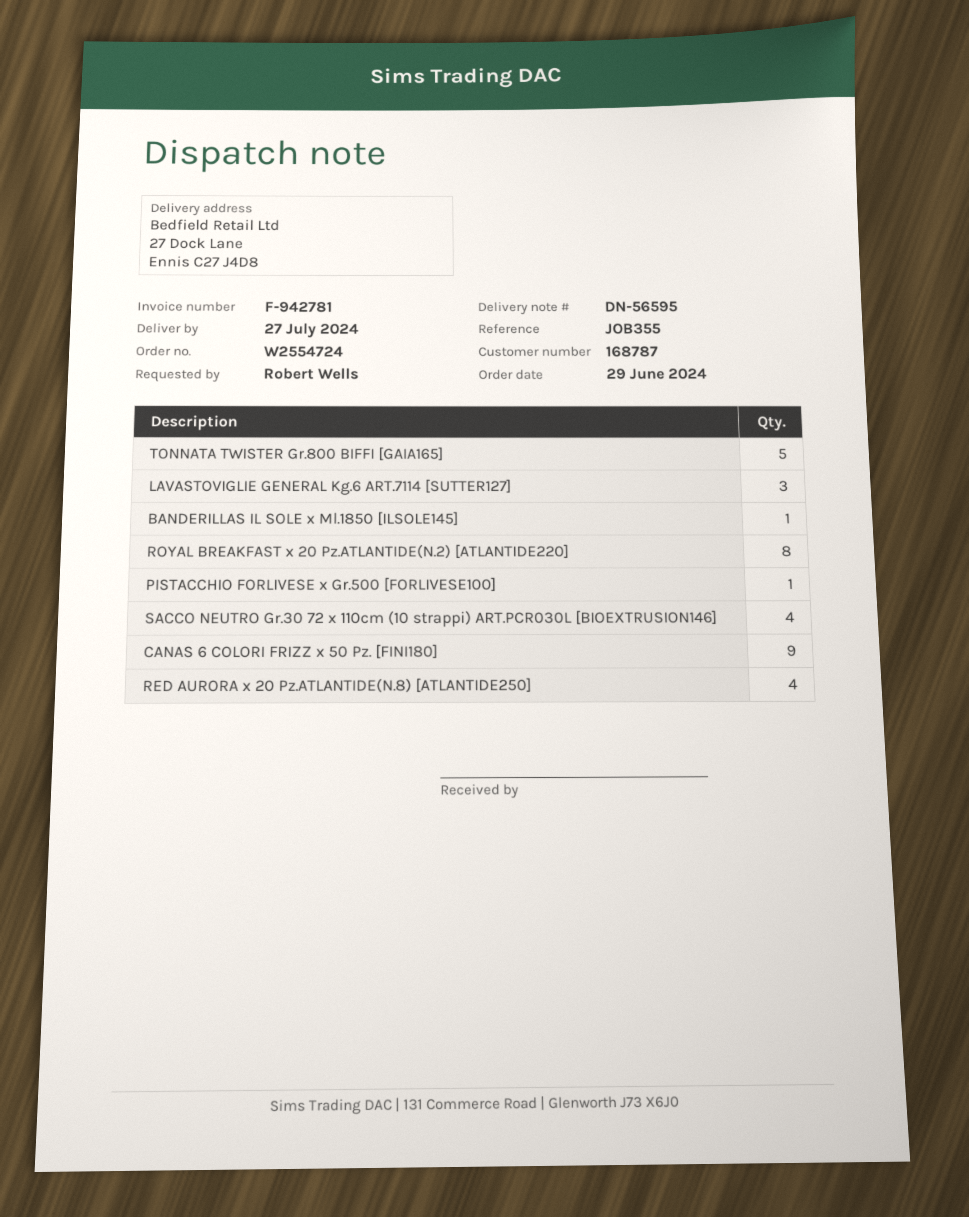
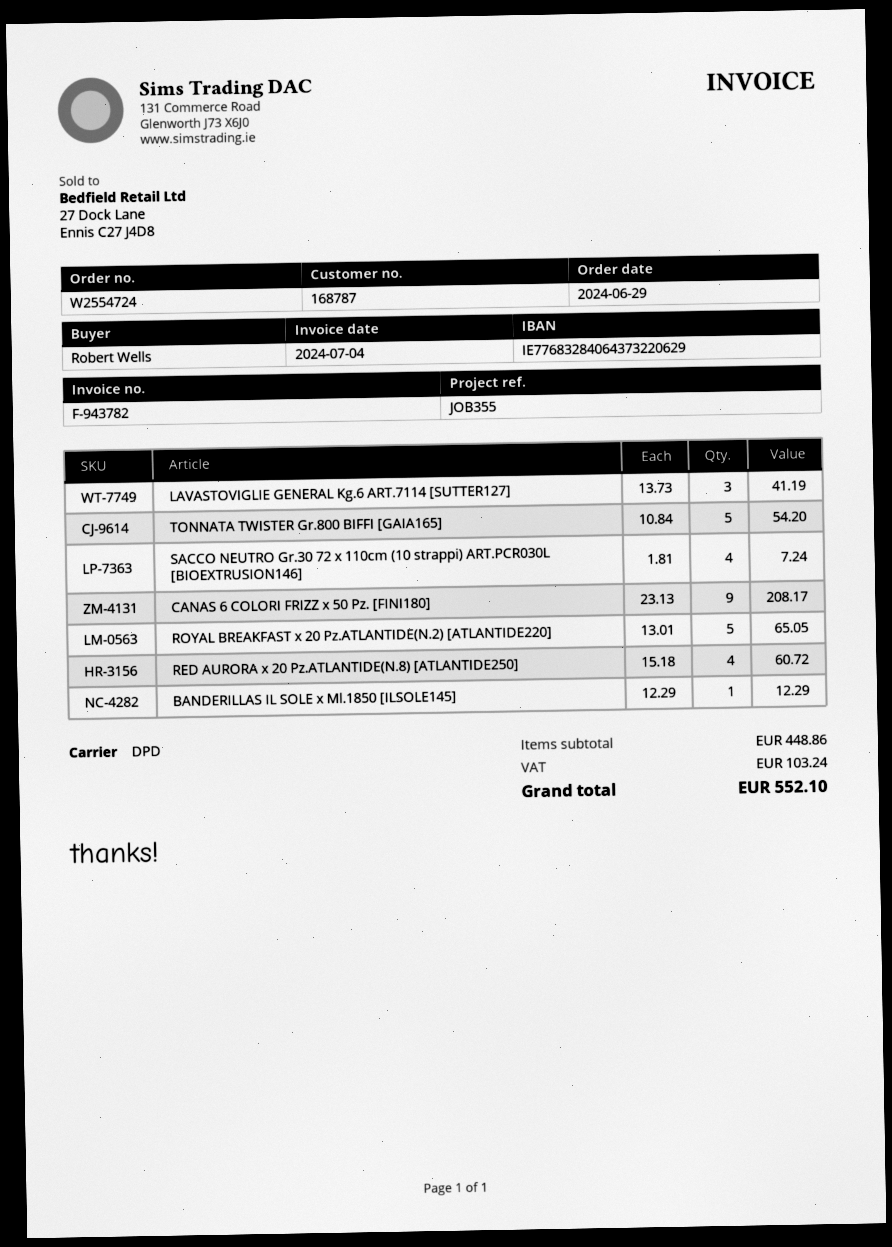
invoice number: F-942781 -> F-943782
ROYAL BREAKFAST x 20 Pz.ATLANTIDE(N.2) [ATLANTIDE220]: 8 -> 5
PISTACCHIO FORLIVESE x Gr.500 [FORLIVESE100]: 1 -> none

